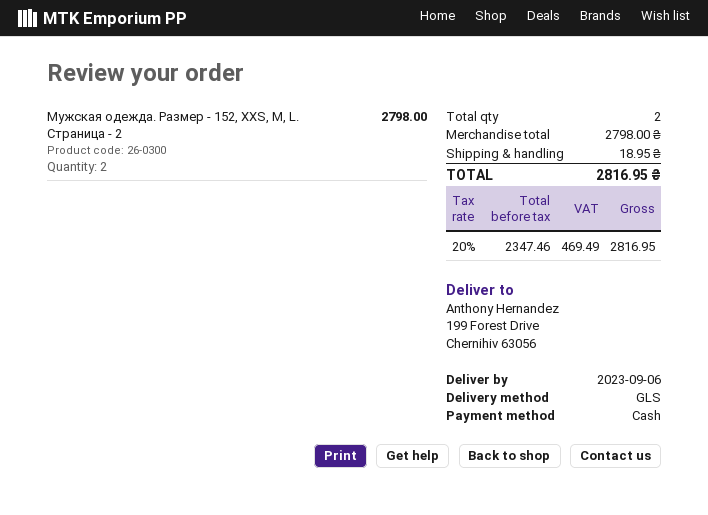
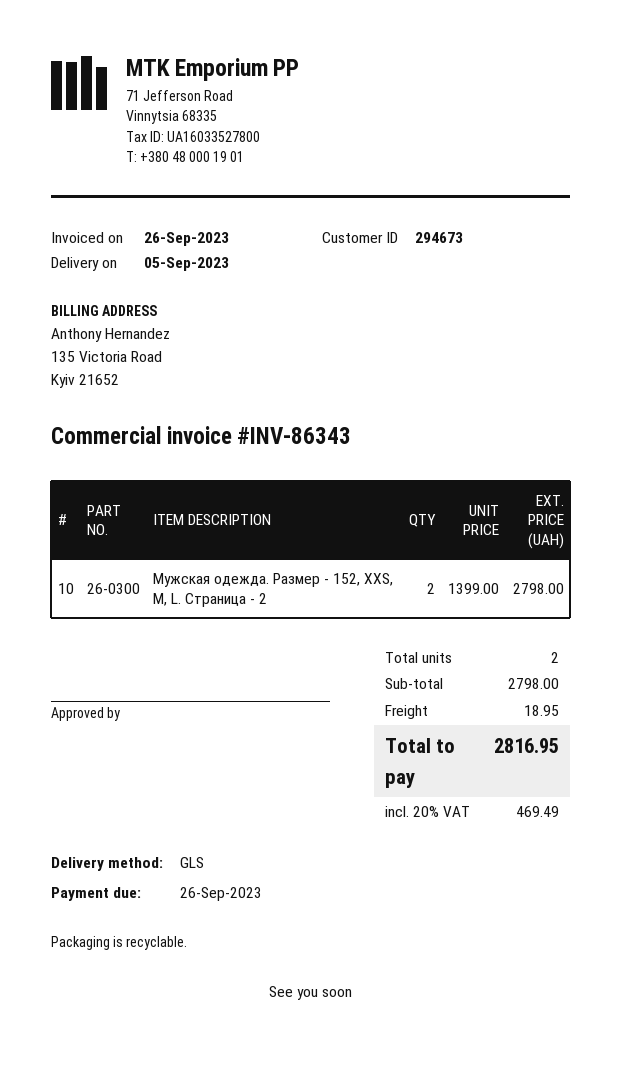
delivery date: 2023-09-06 -> 2023-09-05

